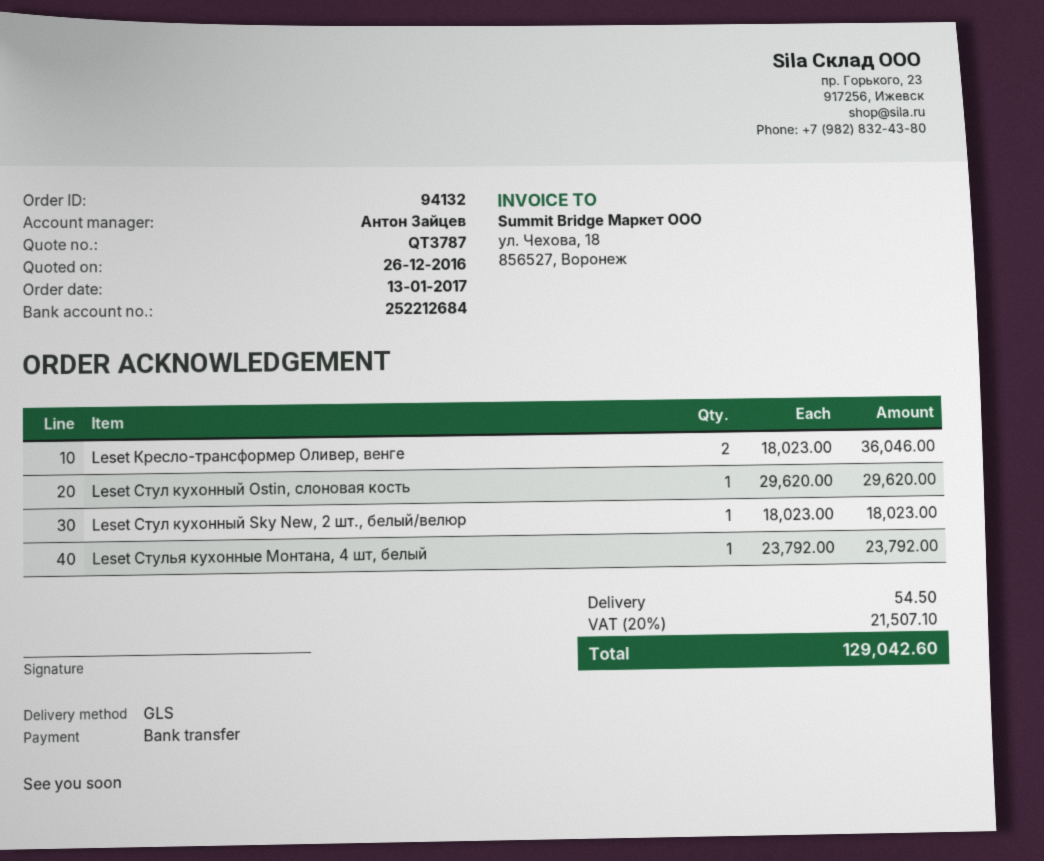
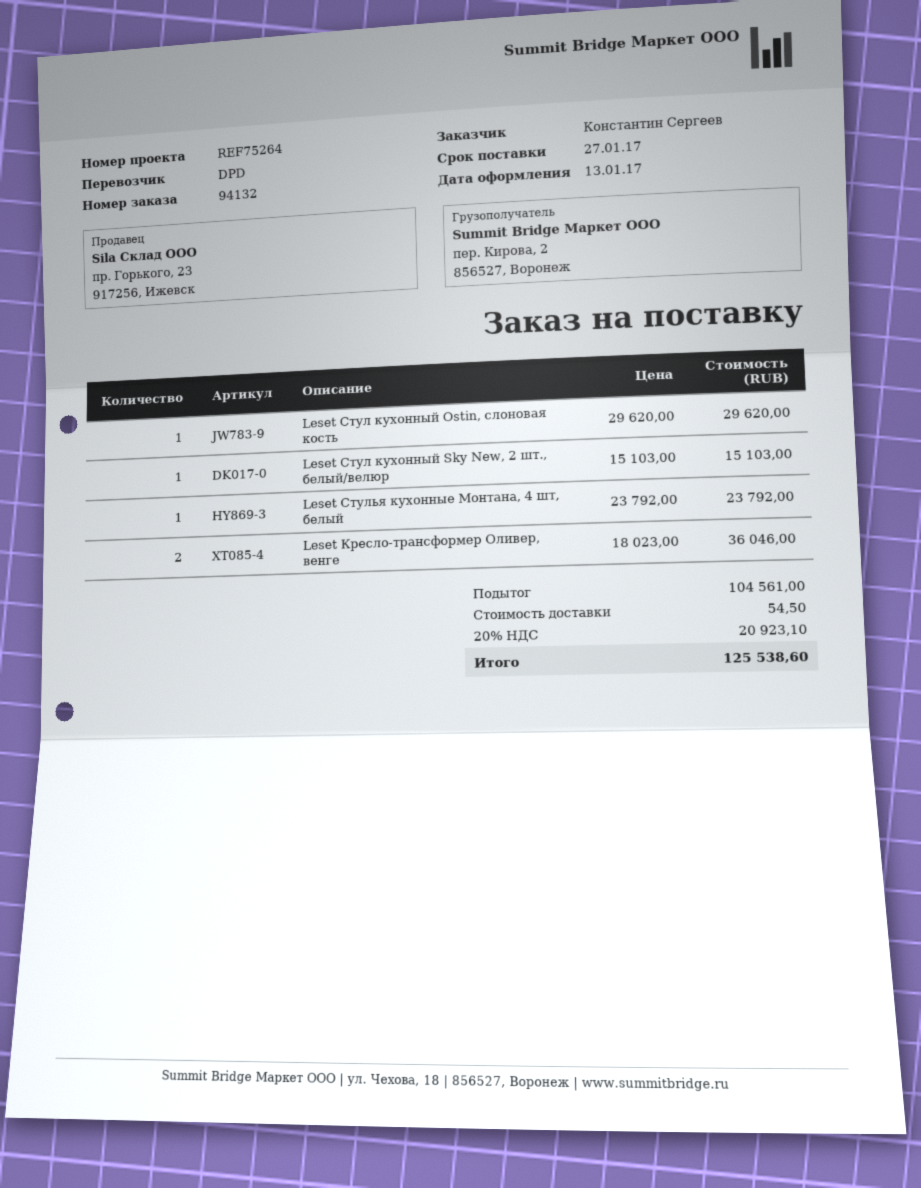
shipping method: GLS -> DPD
Leset Стул кухонный Sky New, 2 шт., белый/велюр: 1 x 18023.00 = 18023.00 -> 1 x 15103.00 = 15103.00
tax: 20% = 21507.10 -> 20% = 20923.10
total: 129042.60 -> 125538.60

